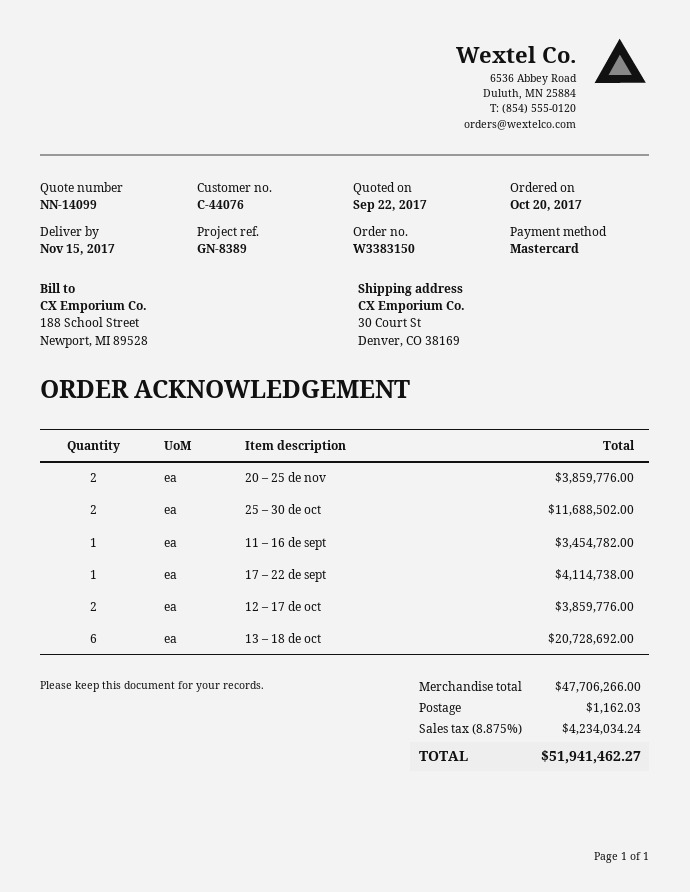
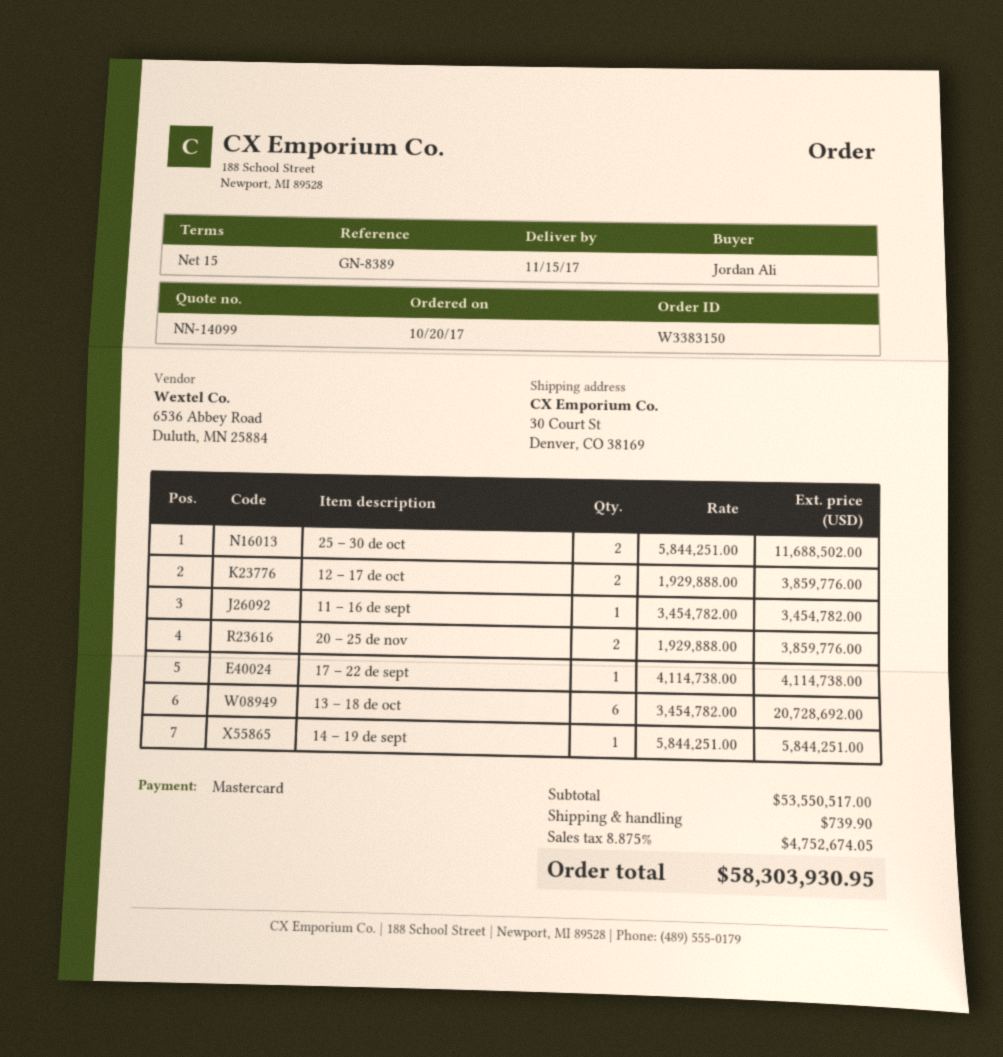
14 – 19 de sept: none -> 1 for 5844251.00
subtotal: 47706266.00 -> 53550517.00
shipping: 1162.03 -> 739.90
tax: 8.875% = 4234034.24 -> 8.875% = 4752674.05
total: 51941462.27 -> 58303930.95

